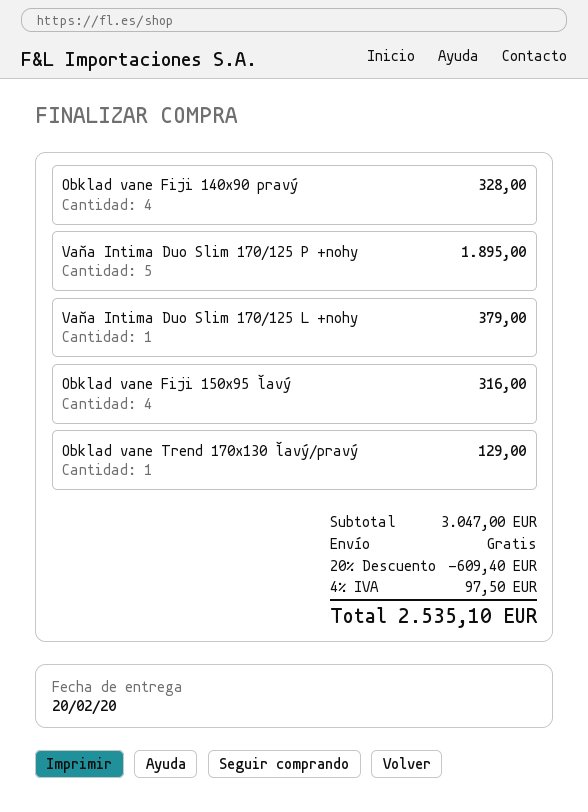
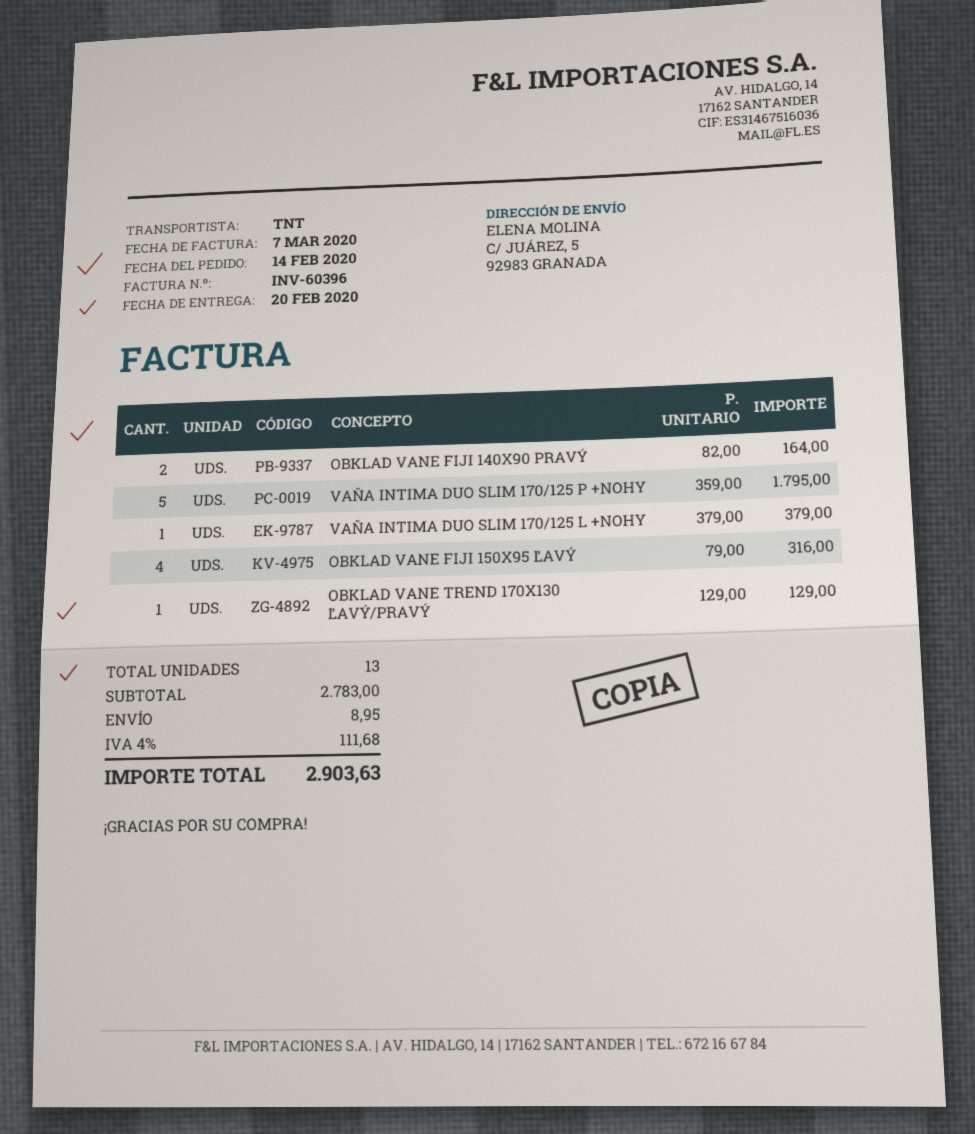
Obklad vane Fiji 140x90 pravý: 4 for 328.00 -> 2 for 164.00
Vaňa Intima Duo Slim 170/125 P +nohy: 5 for 1895.00 -> 5 for 1795.00
subtotal: 3047.00 -> 2783.00
discount: 20% = 609.40 -> none
shipping: 0.00 -> 8.95
tax: 4% = 97.50 -> 4% = 111.68
total: 2535.10 -> 2903.63

